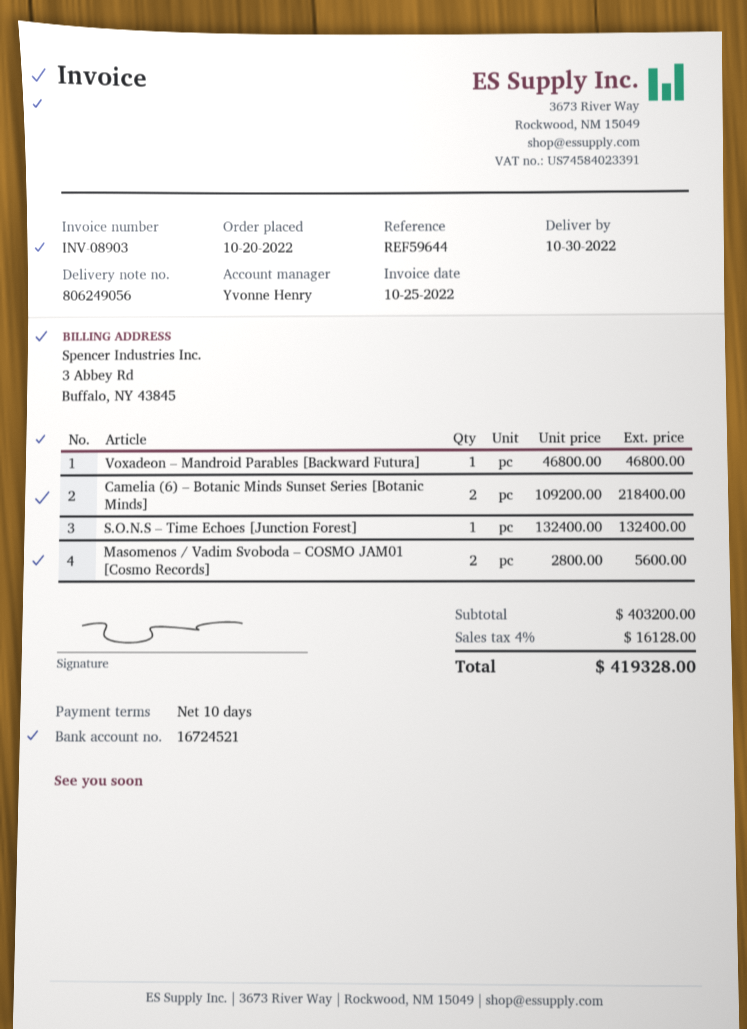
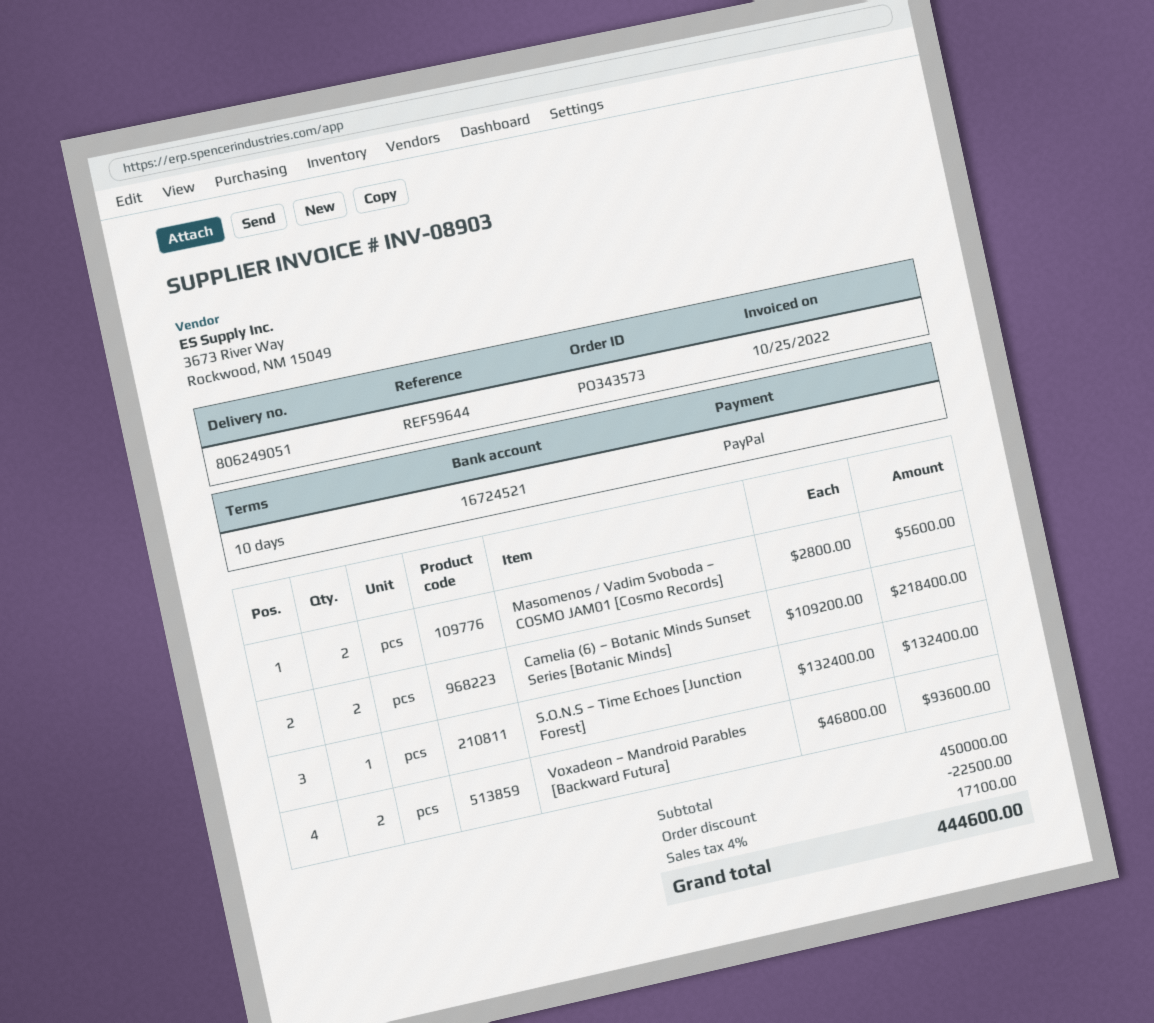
delivery note number: 806249056 -> 806249051
Voxadeon – Mandroid Parables [Backward Futura]: 1 x 46800.00 = 46800.00 -> 2 x 46800.00 = 93600.00
subtotal: 403200.00 -> 450000.00
discount: none -> 22500.00
tax: 4% = 16128.00 -> 4% = 17100.00
total: 419328.00 -> 444600.00

